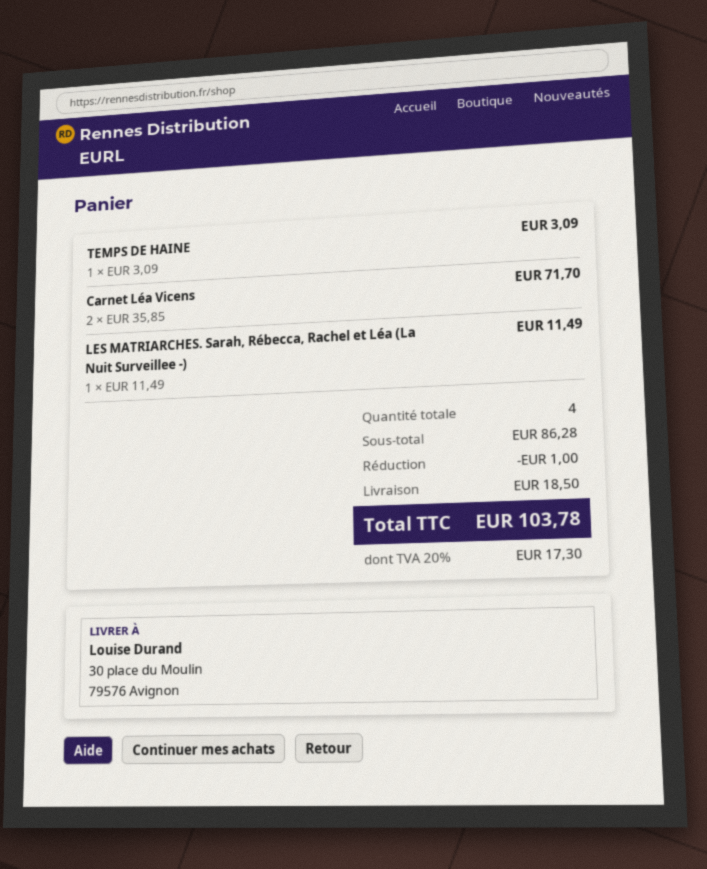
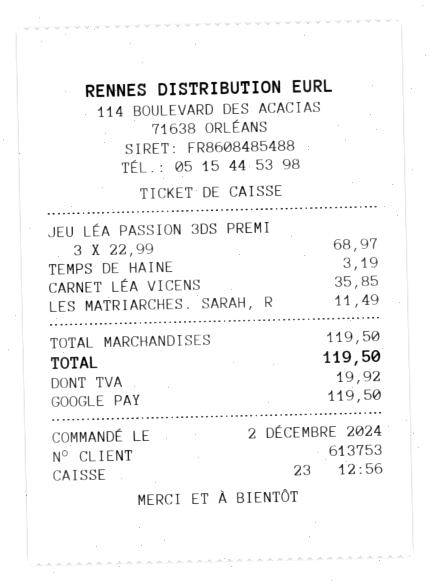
TEMPS DE HAINE: 1 x 3.09 = 3.09 -> 1 x 3.19 = 3.19
Carnet Léa Vicens: 2 x 35.85 = 71.70 -> 1 x 35.85 = 35.85
JEU LÉA PASSION 3DS PREMI: none -> 3 x 22.99 = 68.97
subtotal: 86.28 -> 119.50
discount: 1.00 -> none
shipping: 18.50 -> none
tax: 17.30 -> 19.92
total: 103.78 -> 119.50

